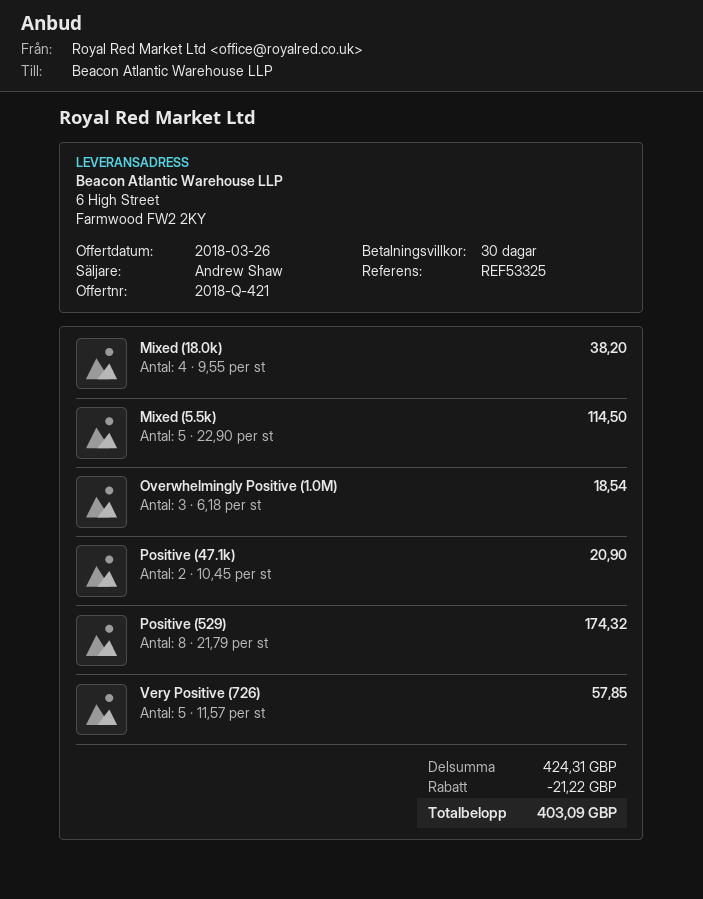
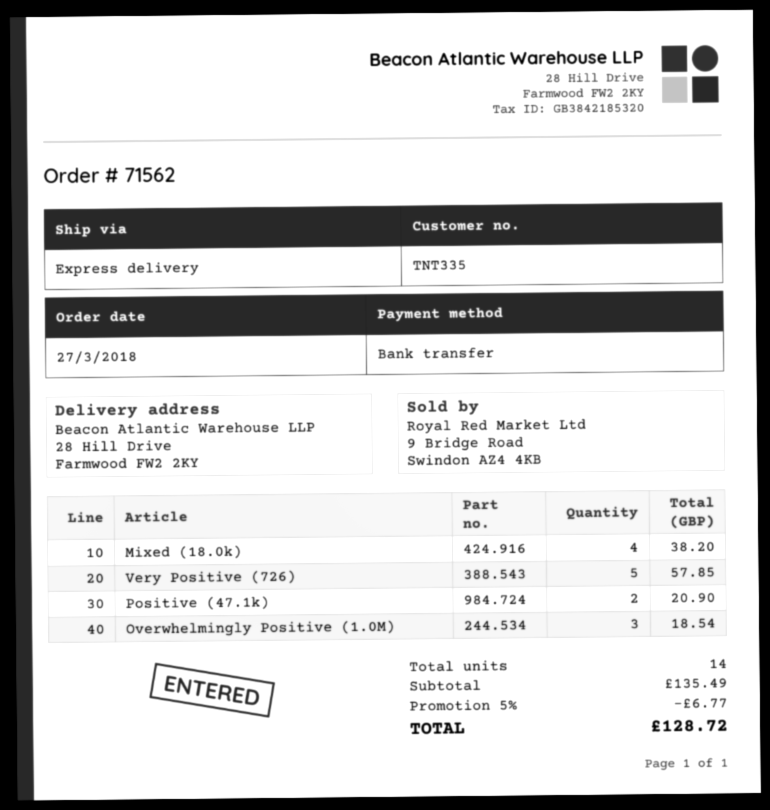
ship to: 6 High Street, Farmwood FW2 2KY -> 28 Hill Drive, Farmwood FW2 2KY
Mixed (5.5k): 5 for 114.50 -> none
Positive (529): 8 for 174.32 -> none
subtotal: 424.31 -> 135.49
discount: 21.22 -> 6.77
total: 403.09 -> 128.72

